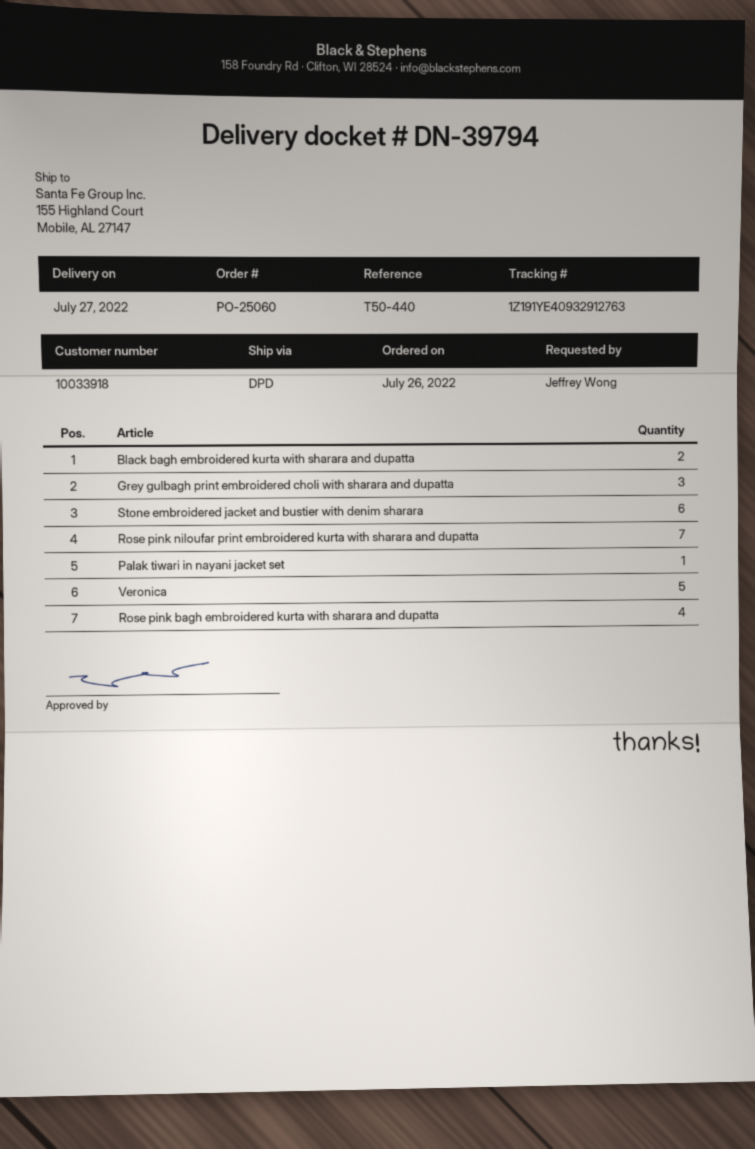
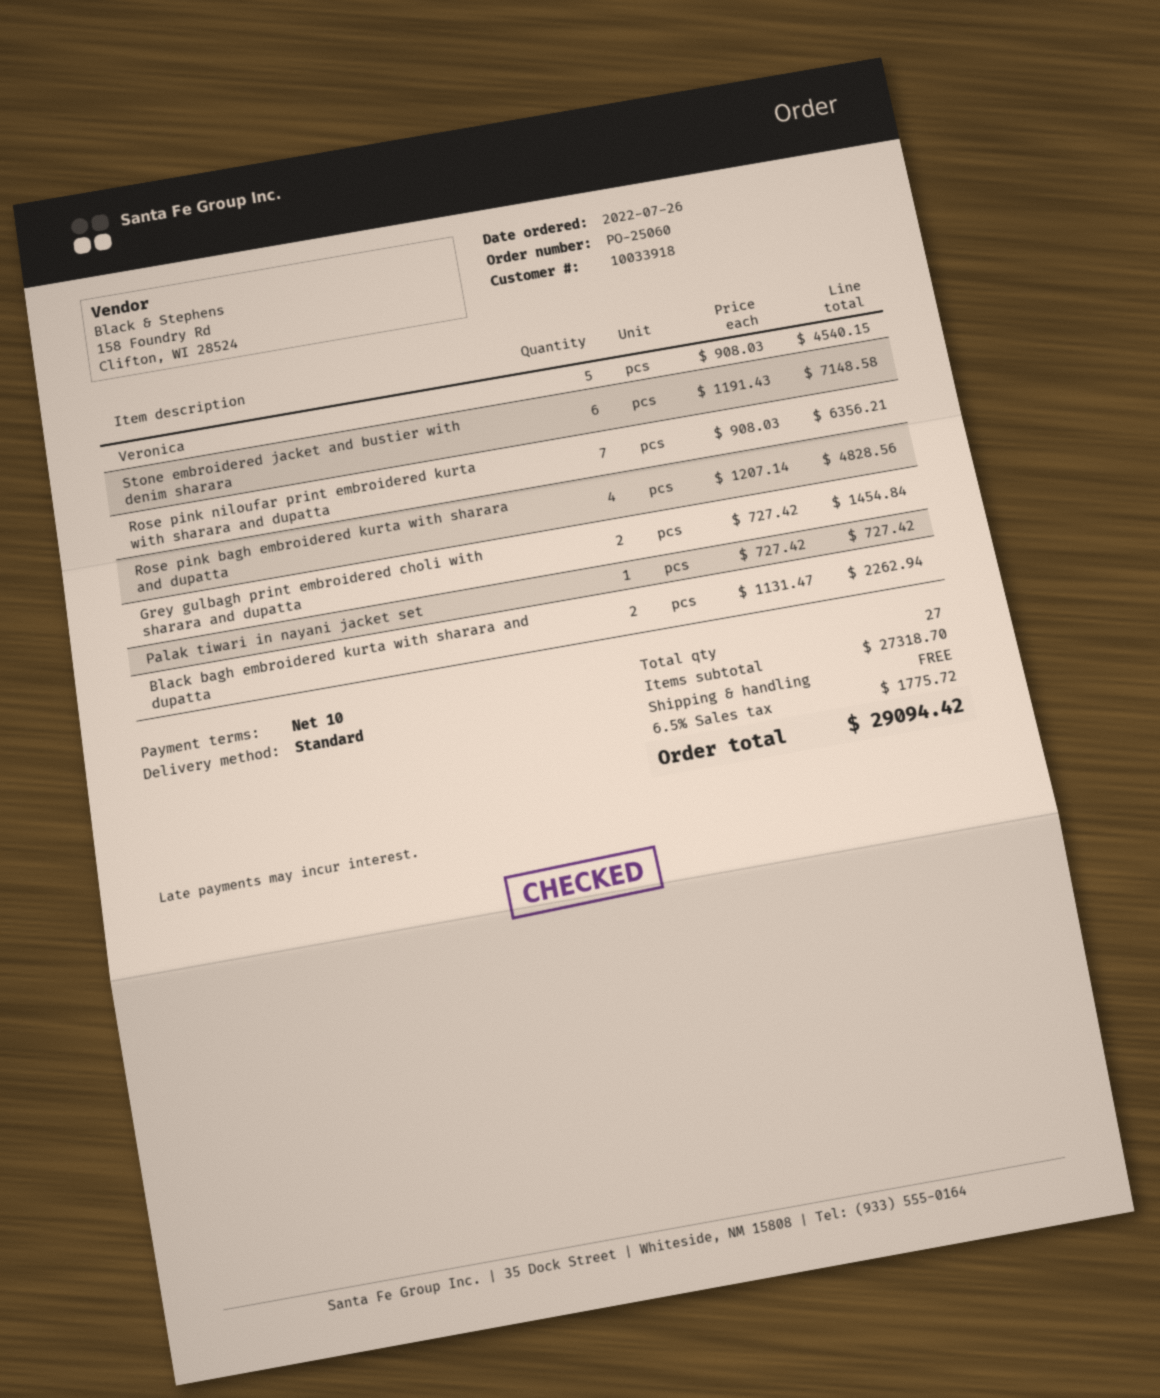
shipping method: DPD -> standard
Grey gulbagh print embroidered choli with sharara and dupatta: 3 -> 2

